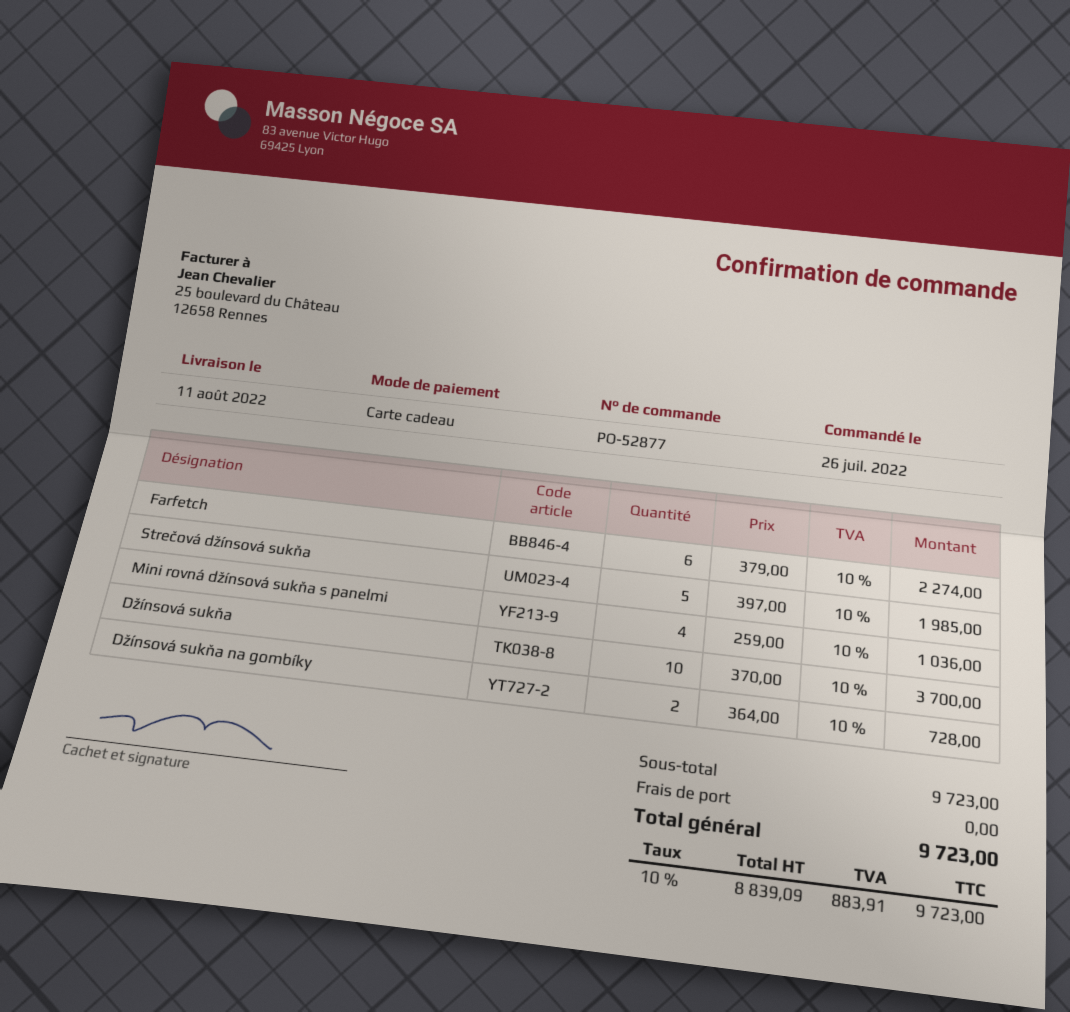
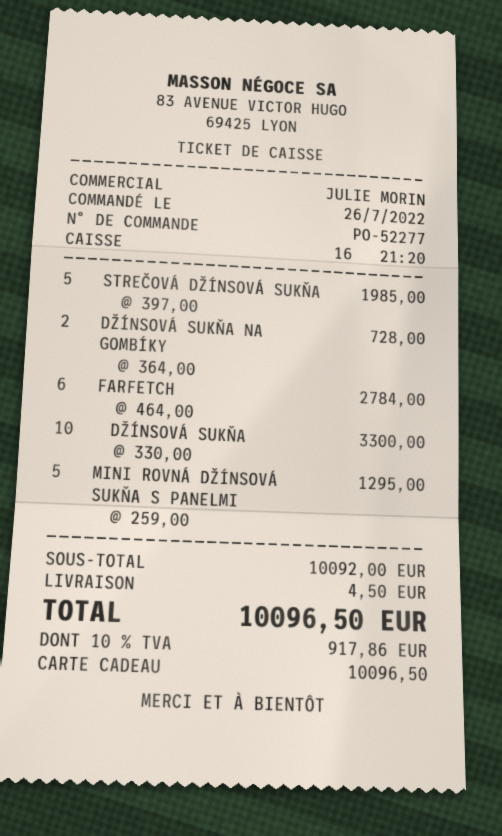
order number: PO-52877 -> PO-52277
Farfetch: 6 x 379.00 = 2274.00 -> 6 x 464.00 = 2784.00
Mini rovná džínsová sukňa s panelmi: 4 x 259.00 = 1036.00 -> 5 x 259.00 = 1295.00
Džínsová sukňa: 10 x 370.00 = 3700.00 -> 10 x 330.00 = 3300.00
subtotal: 9723.00 -> 10092.00
shipping: 0.00 -> 4.50
tax: 10% = 883.91 -> 10% = 917.86
total: 9723.00 -> 10096.50

